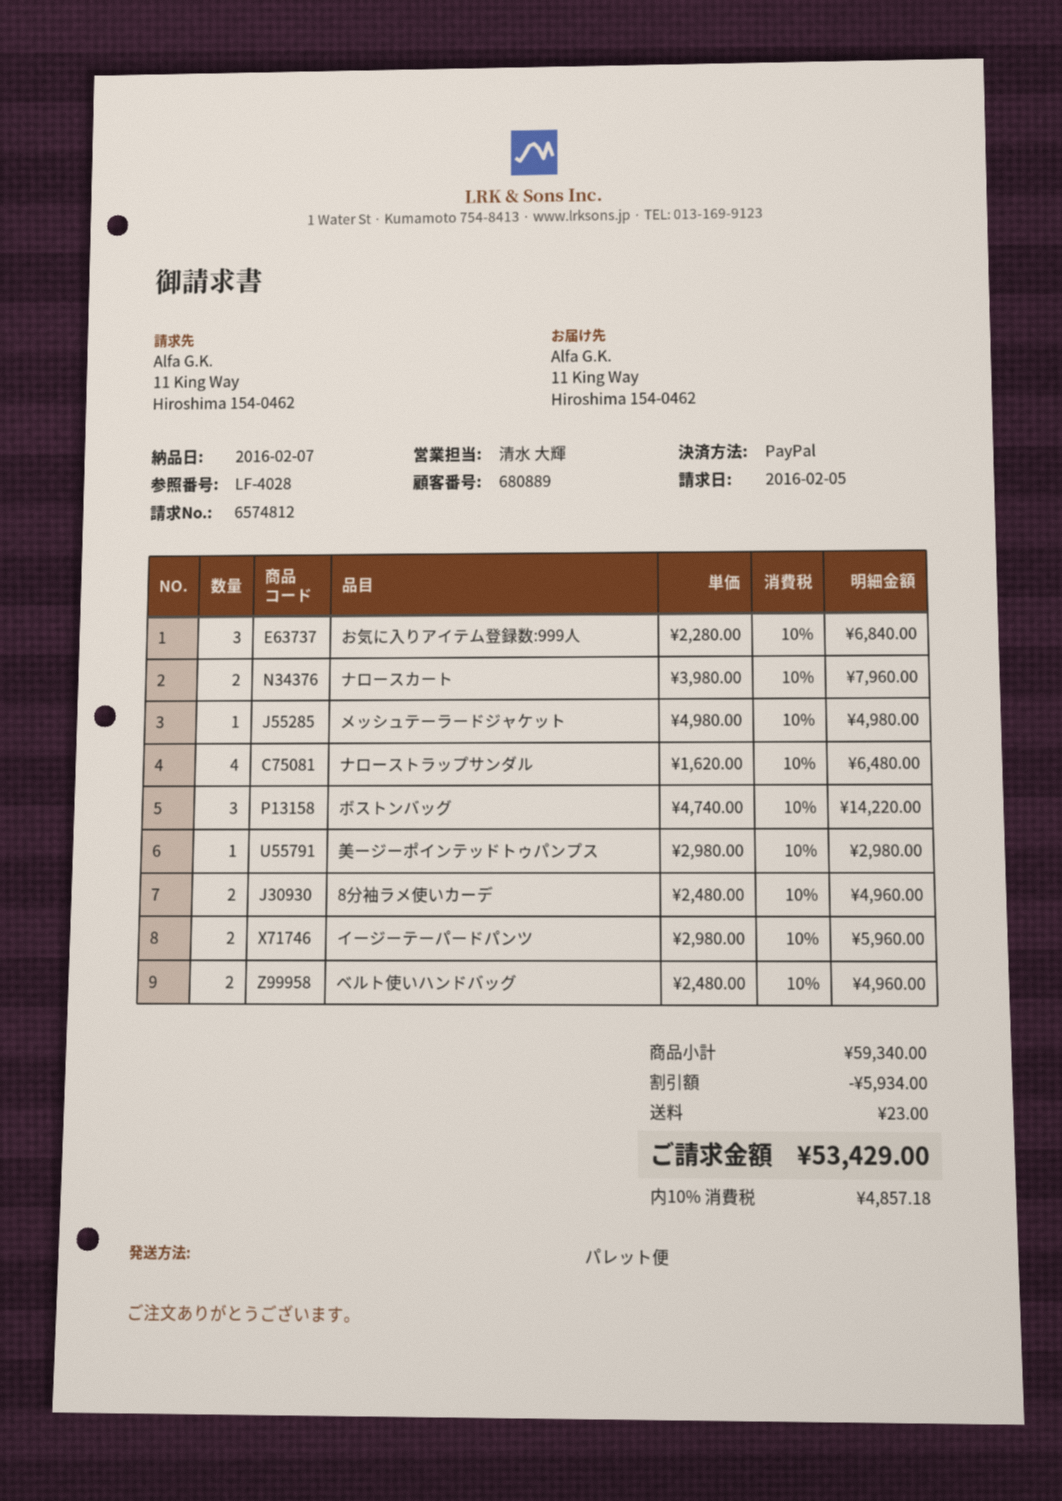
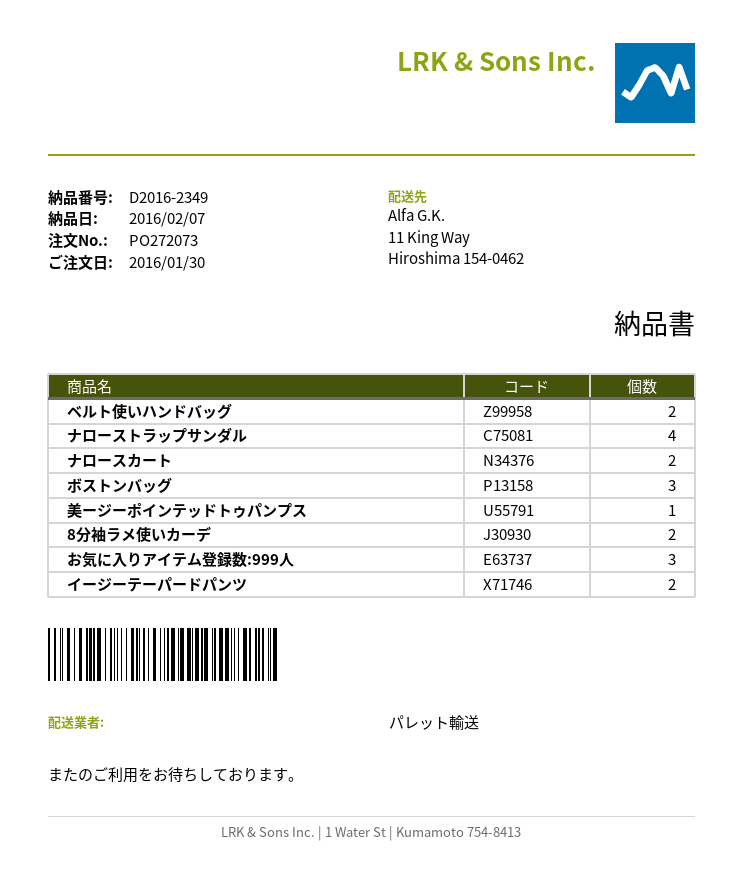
メッシュテーラードジャケット: 1 -> none

